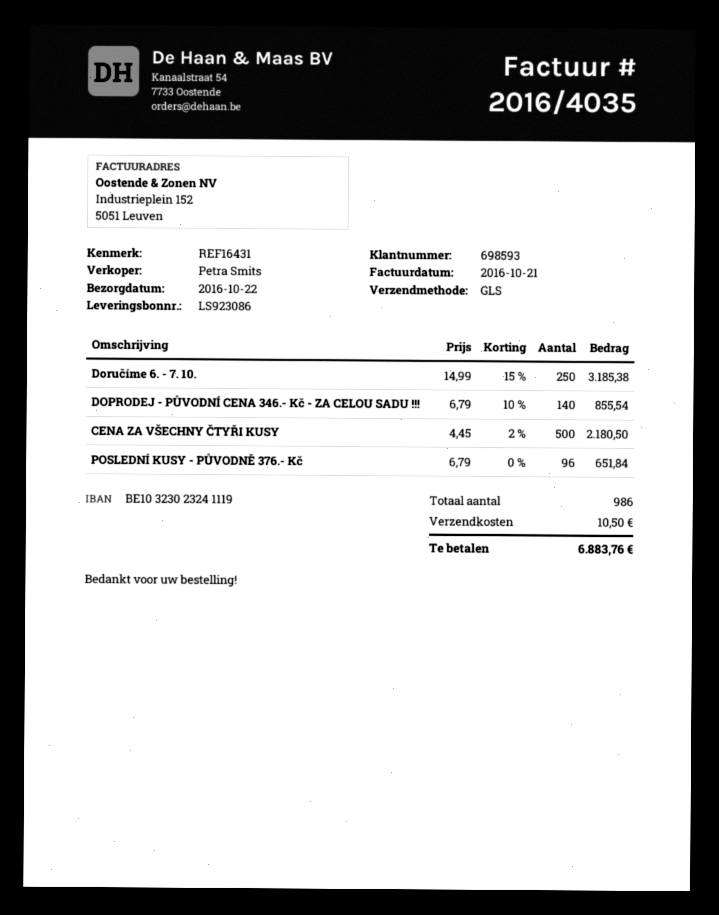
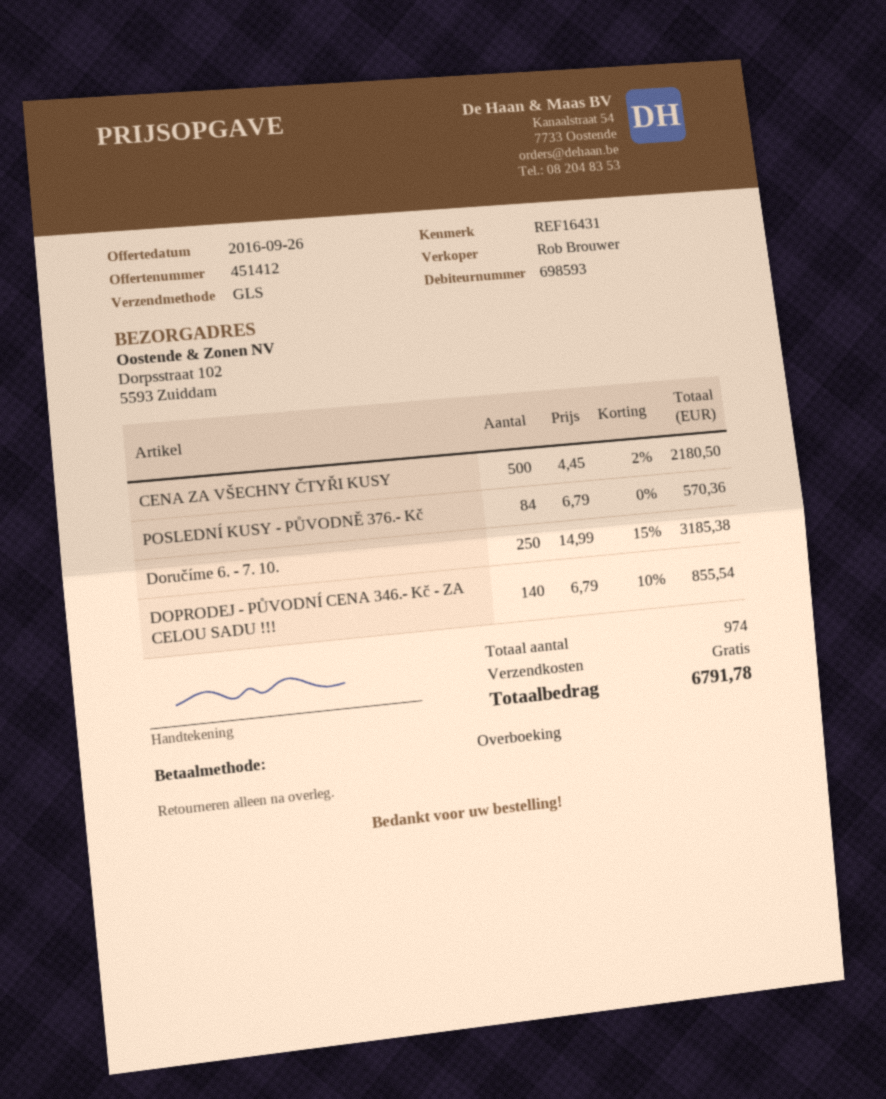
sales rep: Petra Smits -> Rob Brouwer
POSLEDNÍ KUSY - PŮVODNĚ 376.- Kč: 96 x 6.79 = 651.84 -> 84 x 6.79 = 570.36
total quantity: 986 -> 974
shipping: 10.50 -> 0.00
total: 6883.76 -> 6791.78

